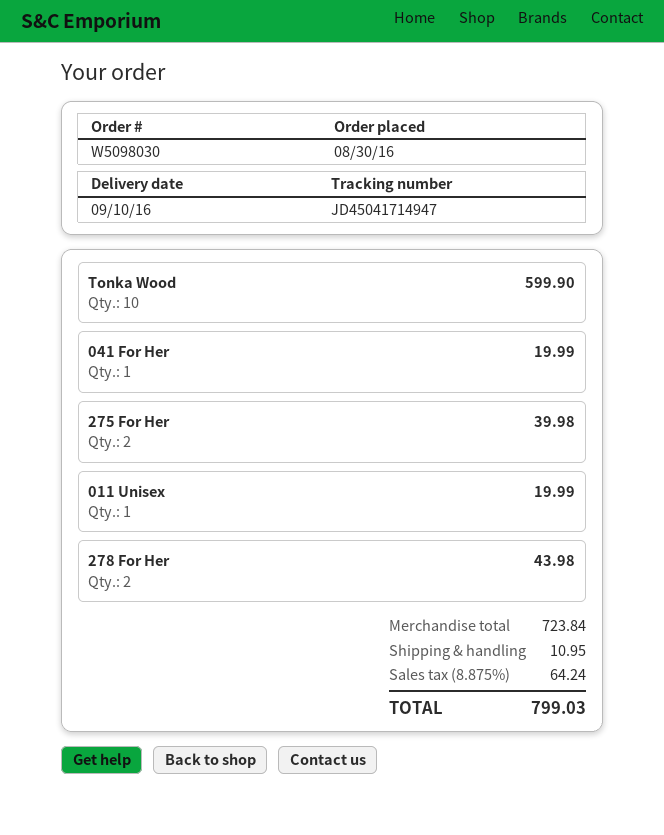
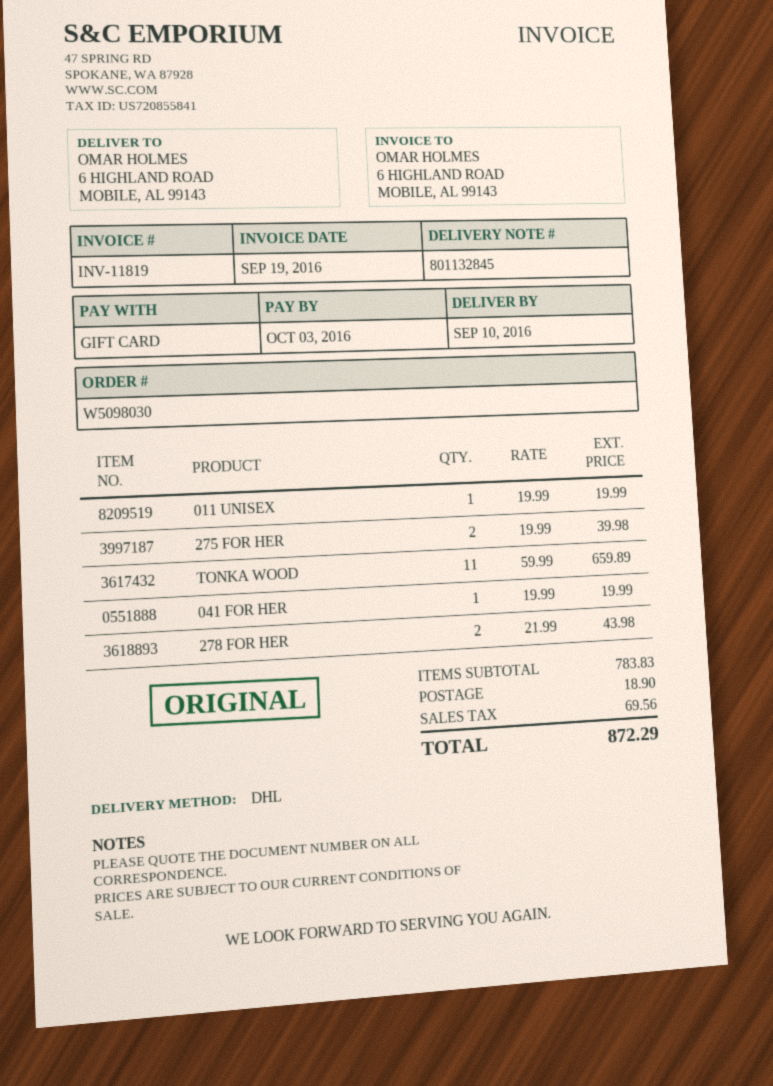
Tonka Wood: 10 for 599.90 -> 11 for 659.89
subtotal: 723.84 -> 783.83
shipping: 10.95 -> 18.90
tax: 64.24 -> 69.56
total: 799.03 -> 872.29

